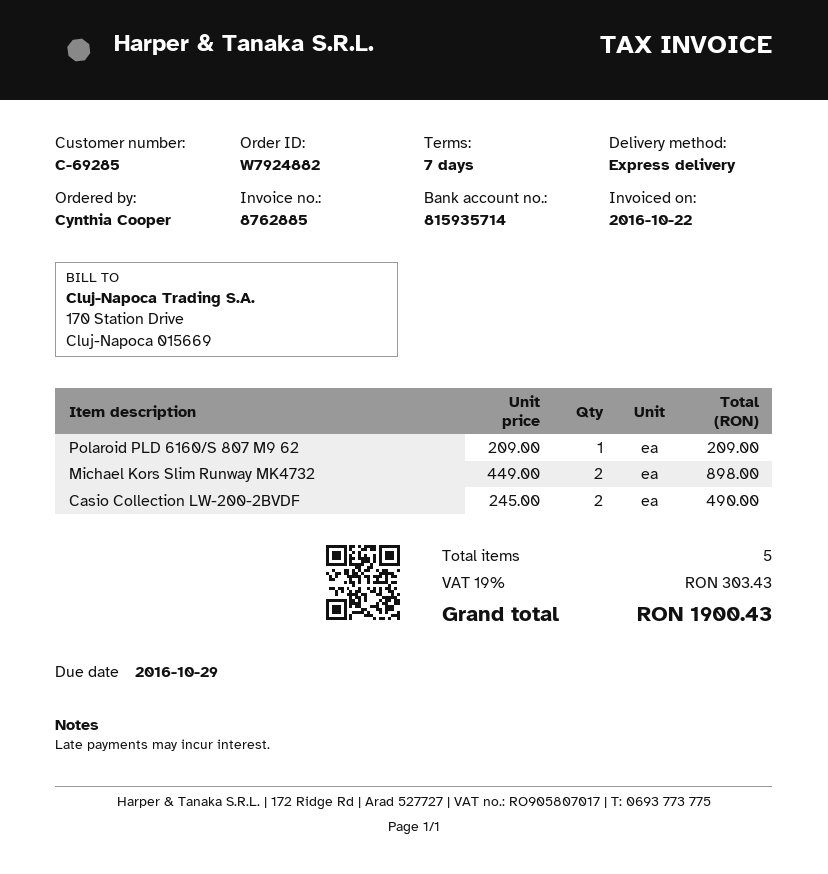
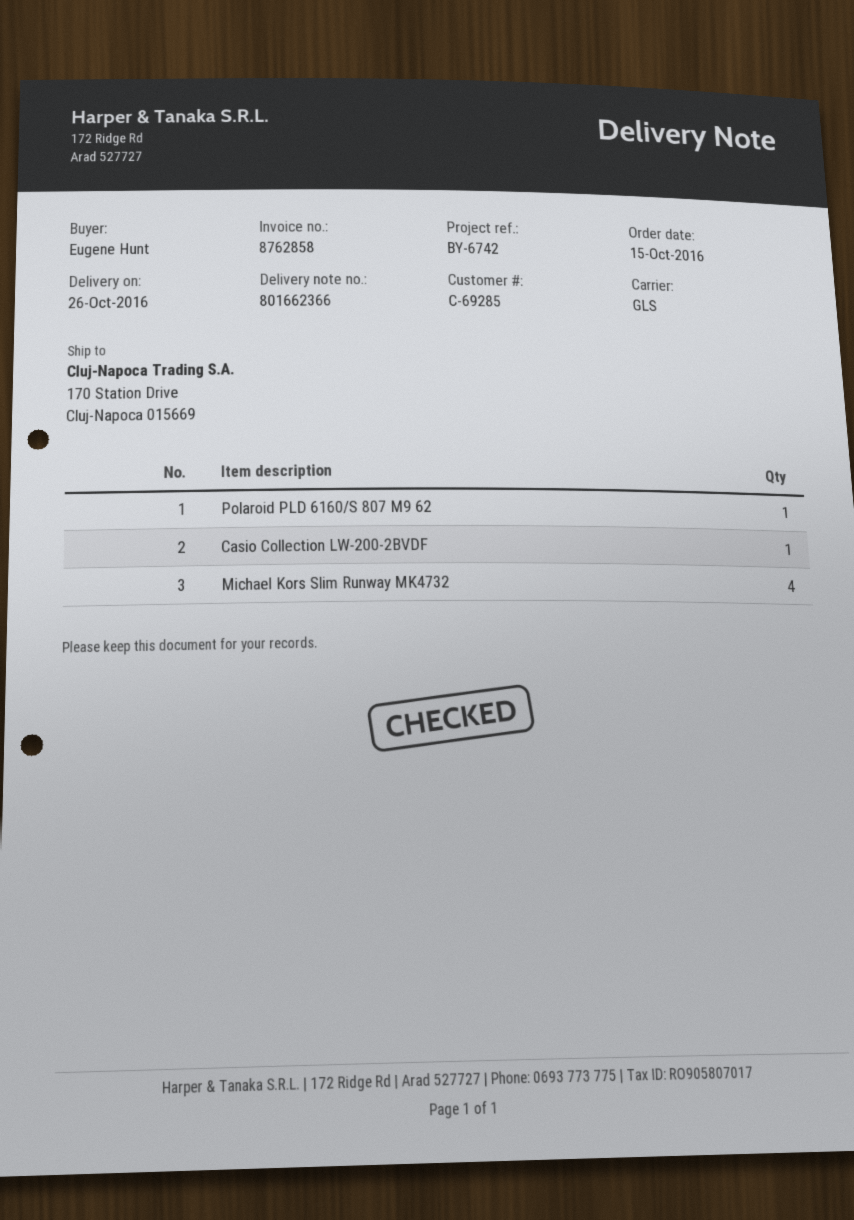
invoice number: 8762885 -> 8762858
ordered by: Cynthia Cooper -> Eugene Hunt
shipping method: express -> GLS
Michael Kors Slim Runway MK4732: 2 -> 4
Casio Collection LW-200-2BVDF: 2 -> 1

